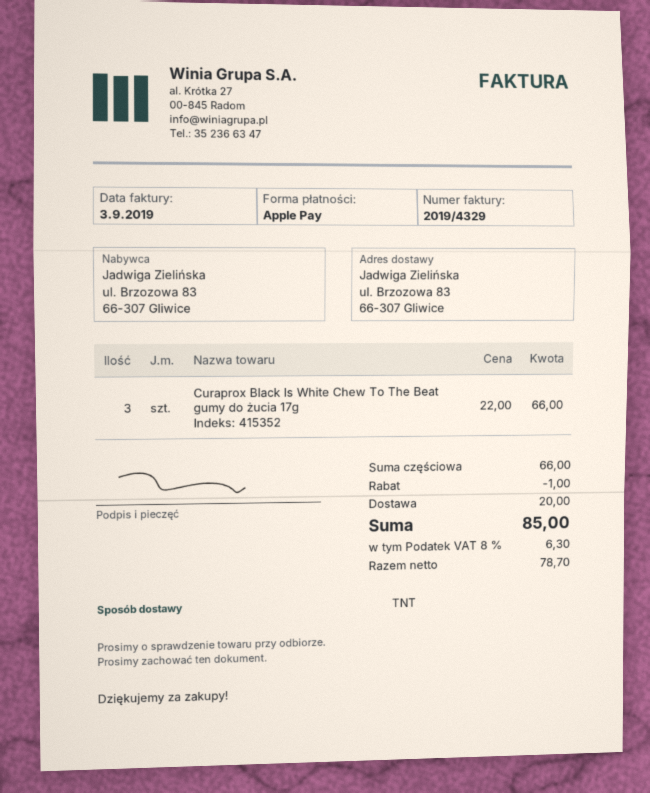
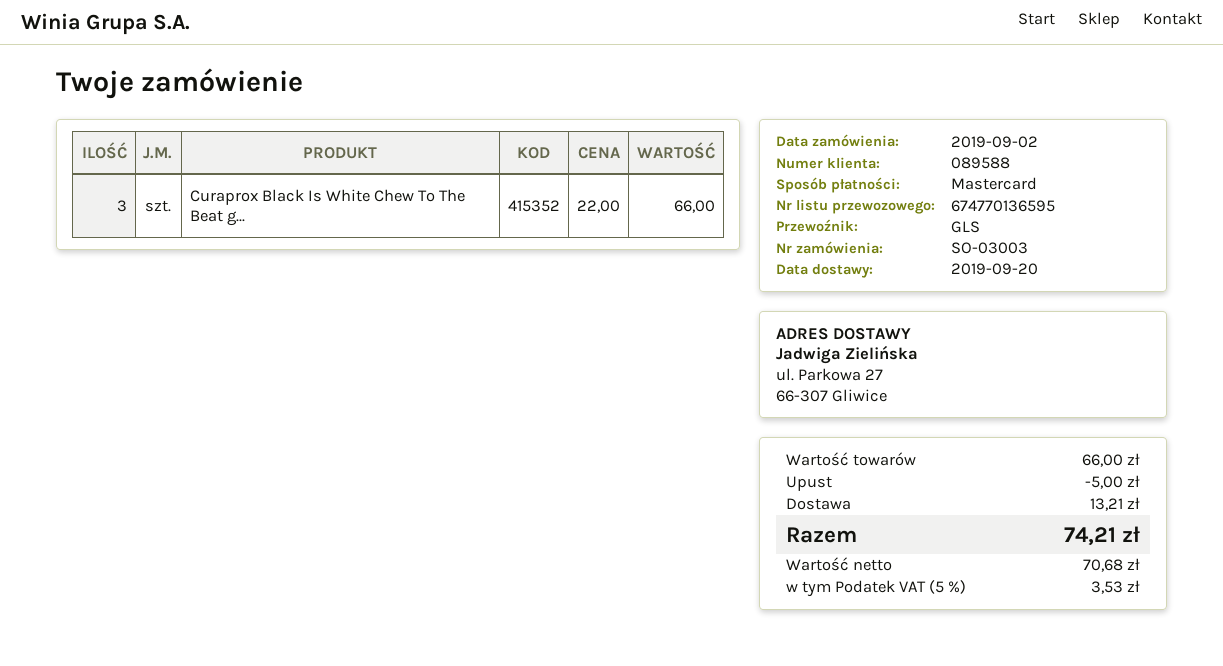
payment method: Apple Pay -> Mastercard
shipping method: TNT -> GLS
ship to: ul. Brzozowa 83, 66-307 Gliwice -> ul. Parkowa 27, 66-307 Gliwice
discount: 1.00 -> 5.00
shipping: 20.00 -> 13.21
net: 78.70 -> 70.68
tax: 8% = 6.30 -> 5% = 3.53
total: 85.00 -> 74.21

